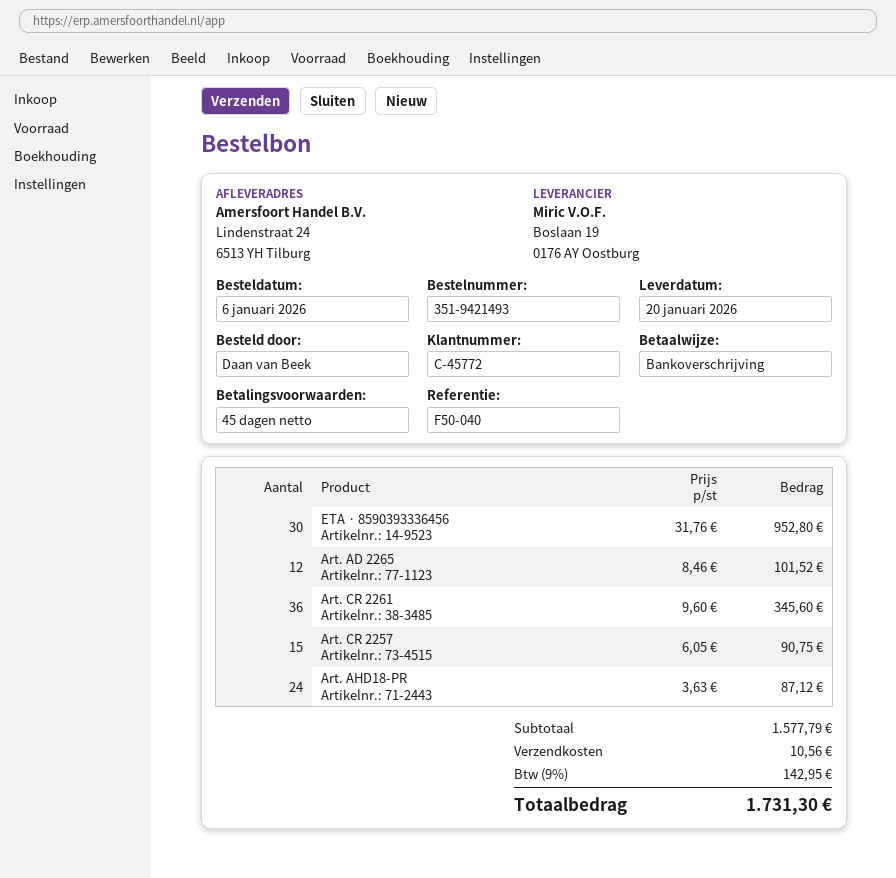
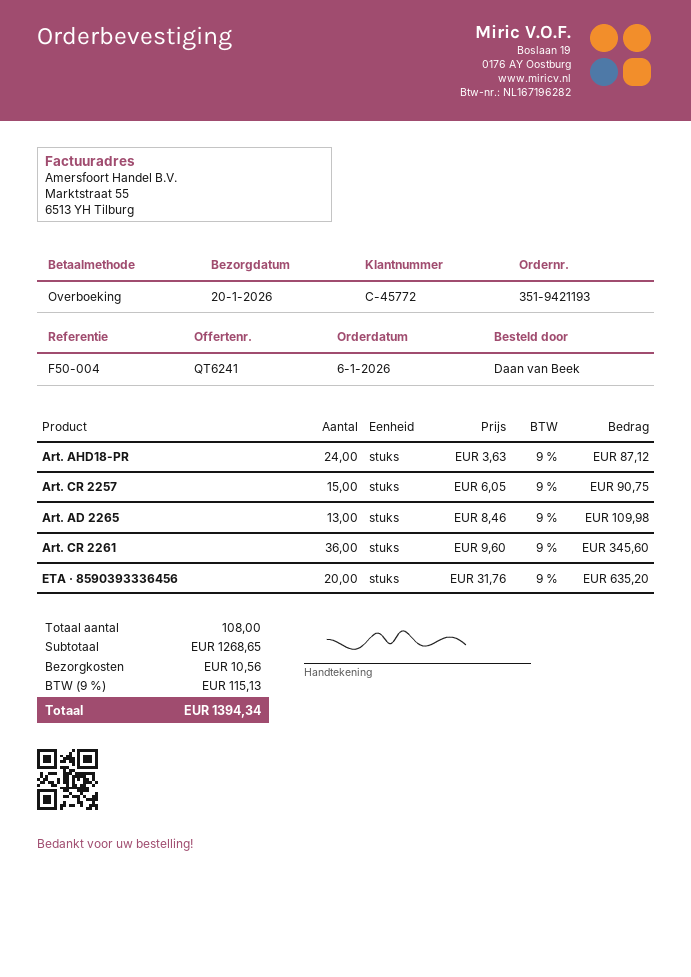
order number: 351-9421493 -> 351-9421193
reference: F50-040 -> F50-004
ETA · 8590393336456: 30 x 31.76 = 952.80 -> 20 x 31.76 = 635.20
Art. AD 2265: 12 x 8.46 = 101.52 -> 13 x 8.46 = 109.98
subtotal: 1577.79 -> 1268.65
tax: 9% = 142.95 -> 9% = 115.13
total: 1731.30 -> 1394.34

